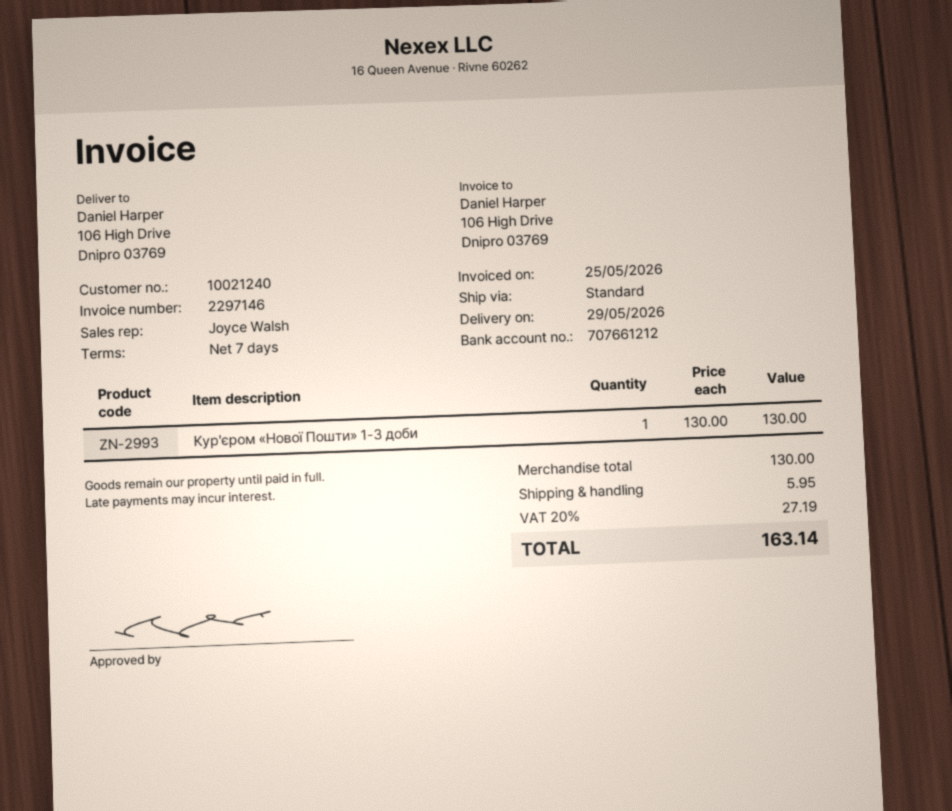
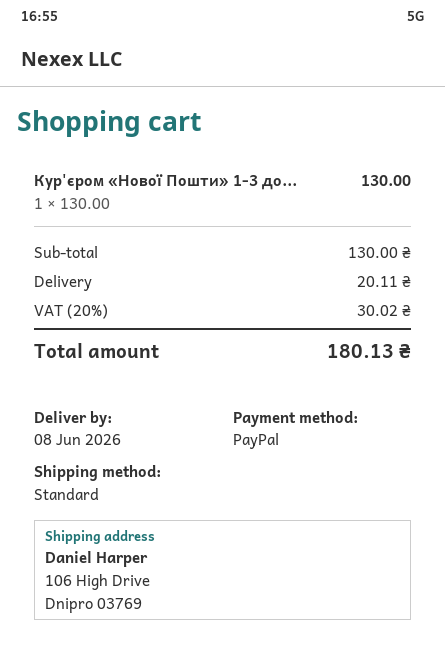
delivery date: 2026-05-29 -> 2026-06-08
shipping: 5.95 -> 20.11
tax: 20% = 27.19 -> 20% = 30.02
total: 163.14 -> 180.13

